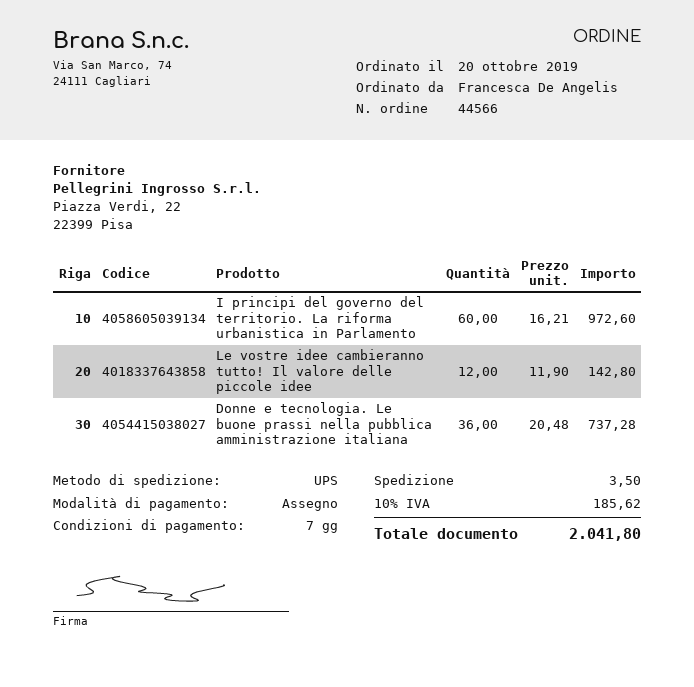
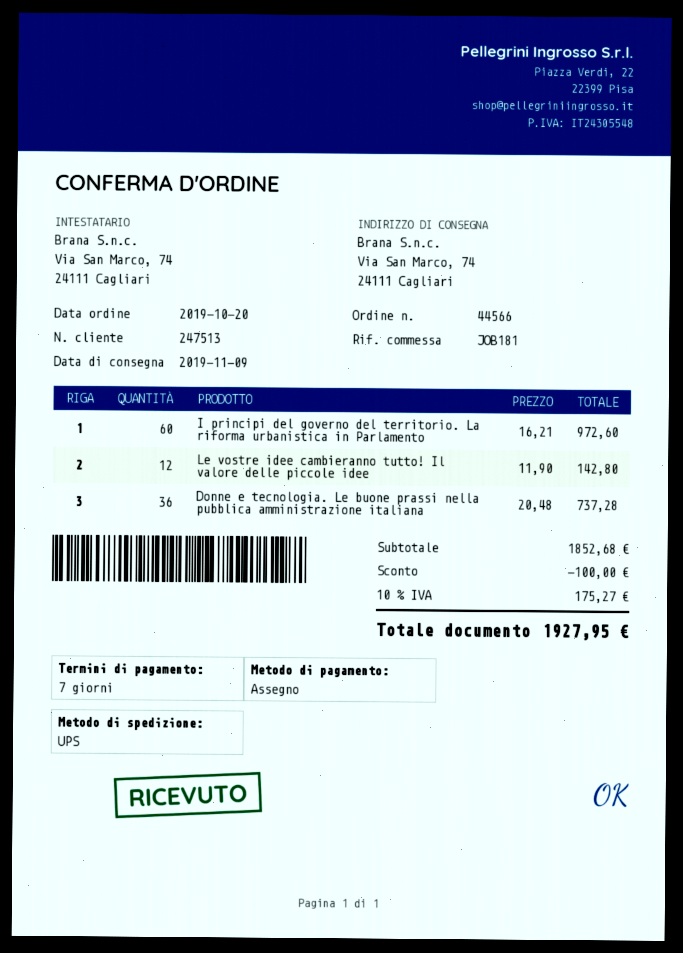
discount: none -> 100.00
shipping: 3.50 -> none
tax: 10% = 185.62 -> 10% = 175.27
total: 2041.80 -> 1927.95

